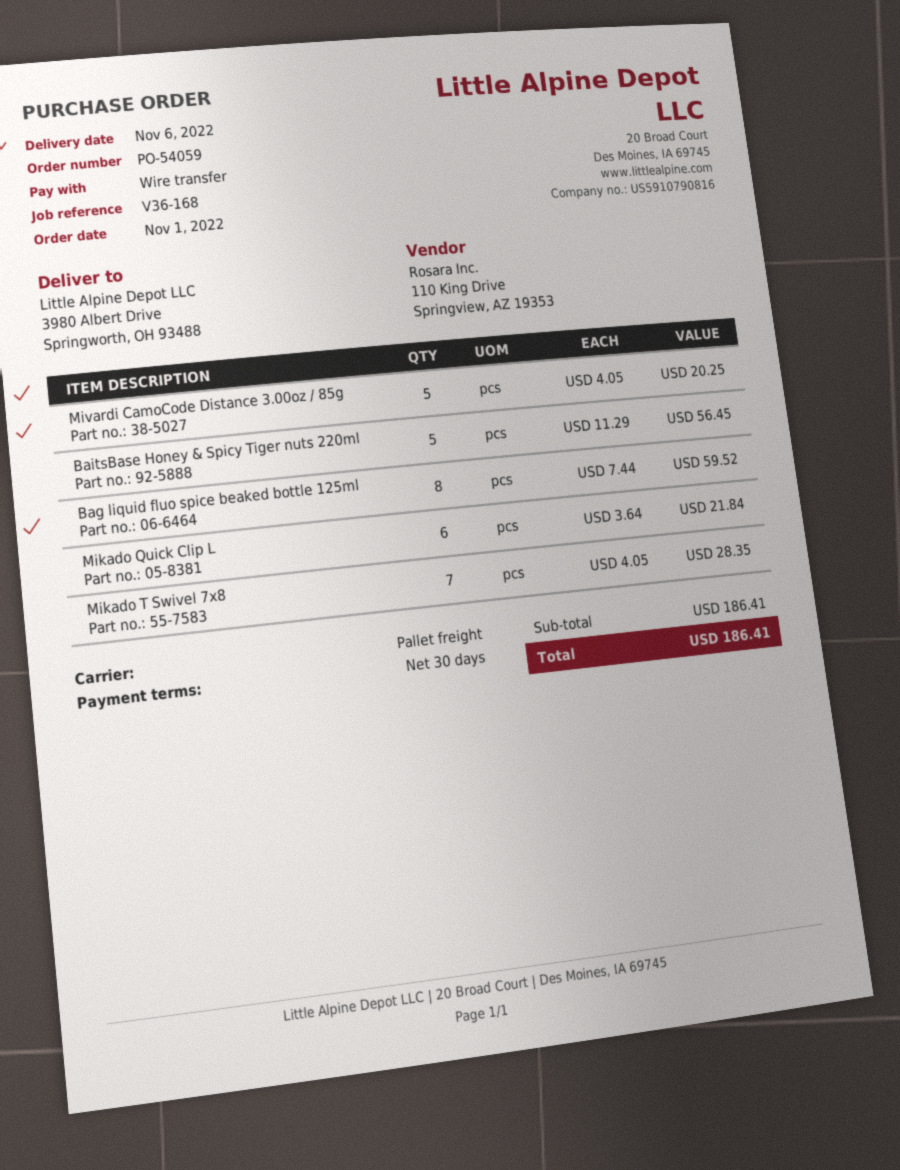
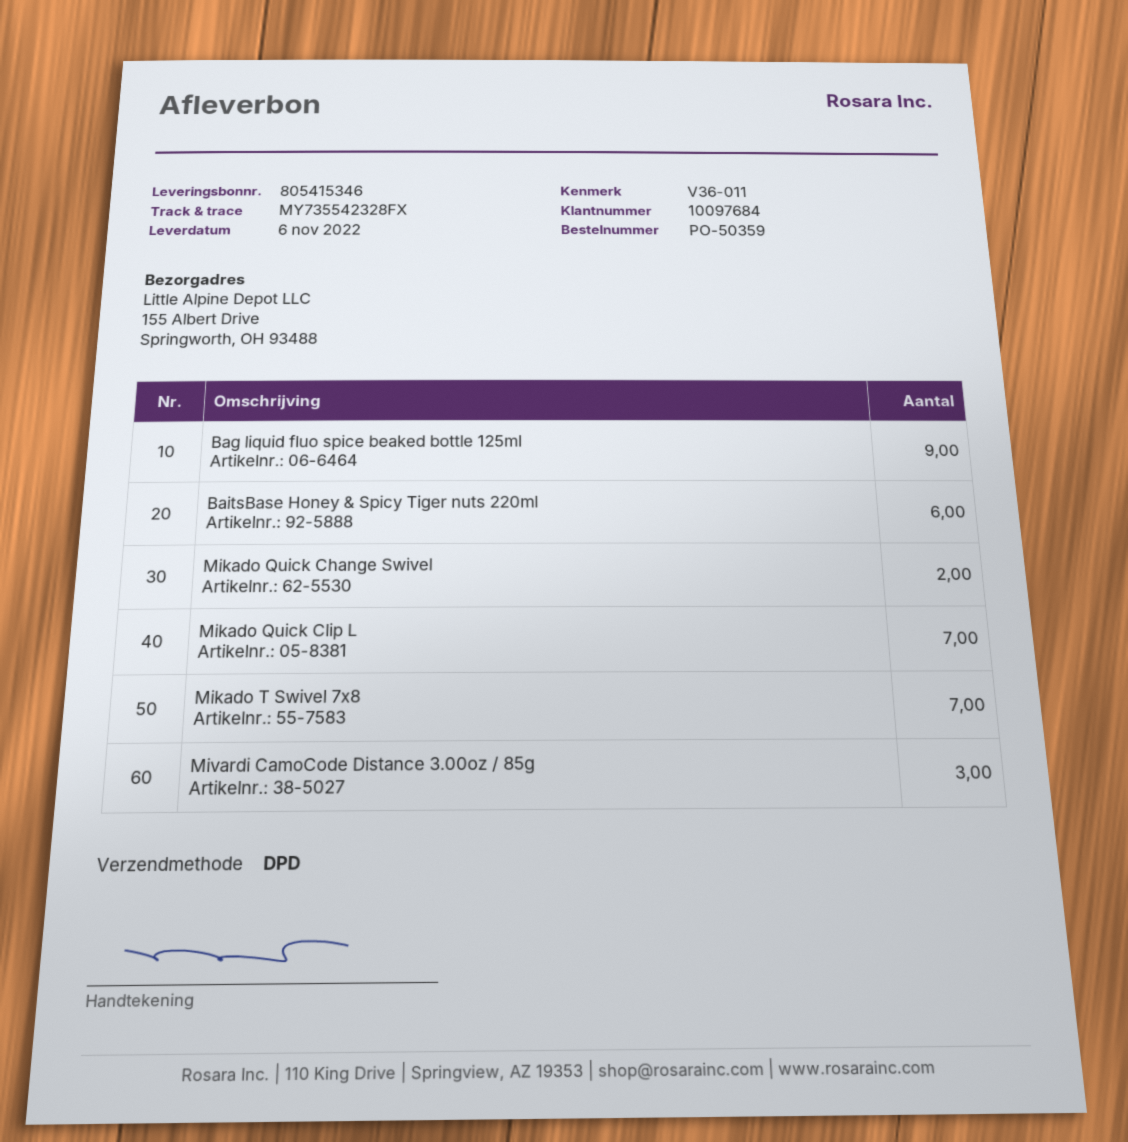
order number: PO-54059 -> PO-50359
reference: V36-168 -> V36-011
shipping method: pallet freight -> DPD
ship to: 3980 Albert Drive, Springworth, OH 93488 -> 155 Albert Drive, Springworth, OH 93488
Mivardi CamoCode Distance 3.00oz / 85g: 5 -> 3
BaitsBase Honey & Spicy Tiger nuts 220ml: 5 -> 6
Bag liquid fluo spice beaked bottle 125ml: 8 -> 9
Mikado Quick Clip L: 6 -> 7
Mikado Quick Change Swivel: none -> 2

